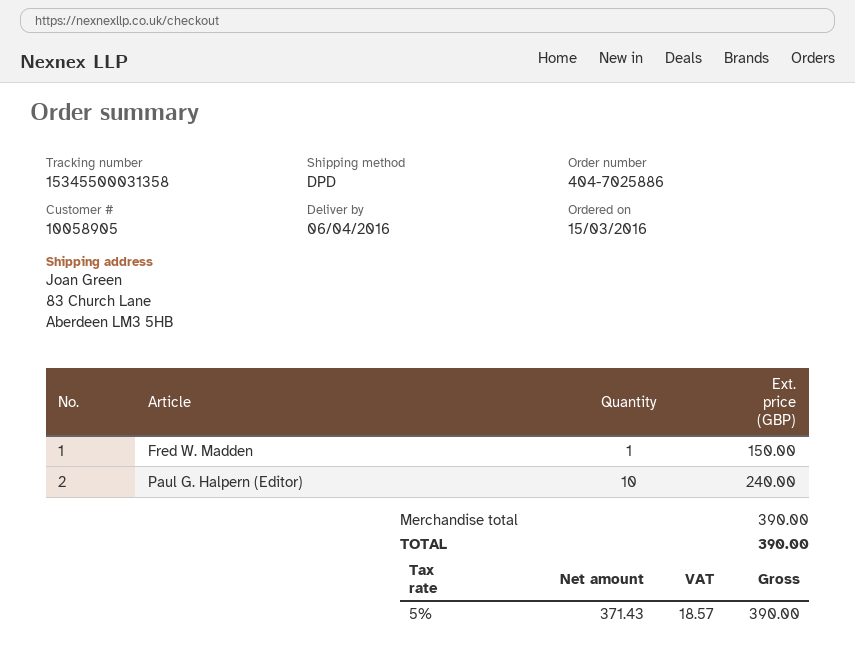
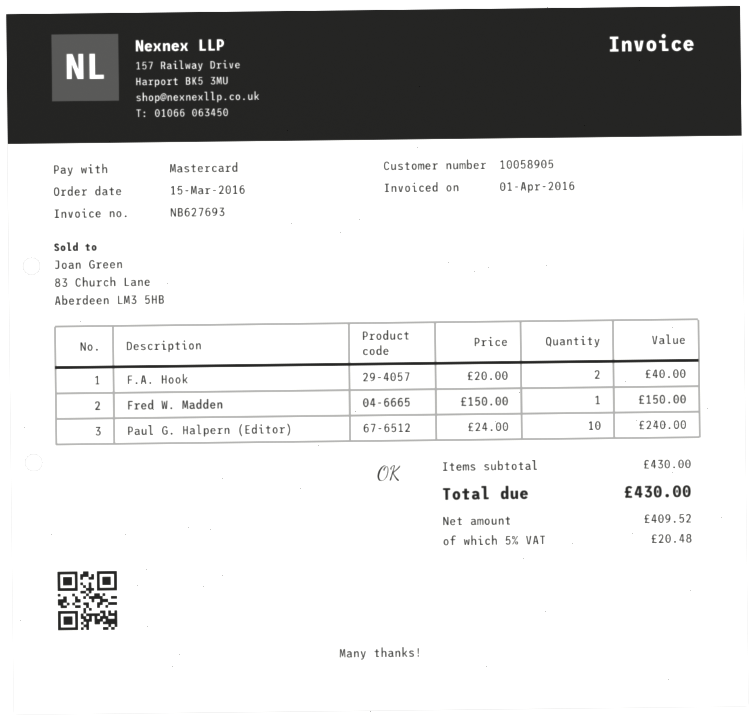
F.A. Hook: none -> 2 for 40.00
subtotal: 390.00 -> 430.00
net: 371.43 -> 409.52
tax: 5% = 18.57 -> 5% = 20.48
total: 390.00 -> 430.00

